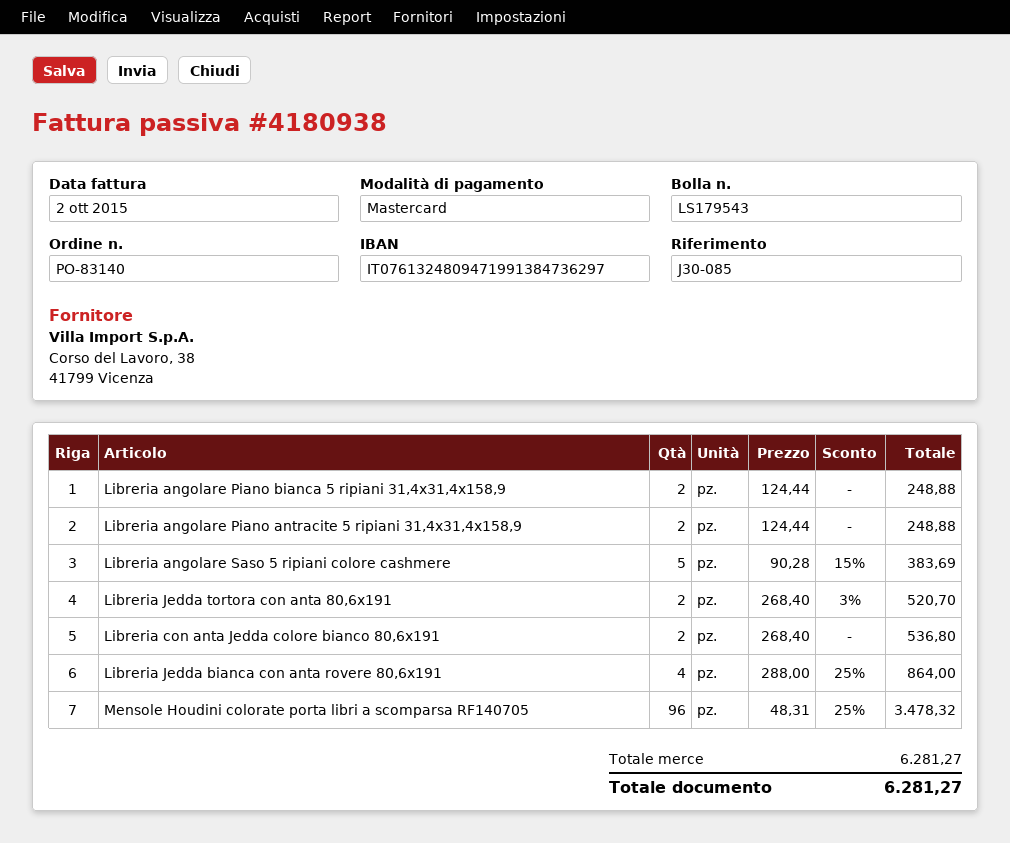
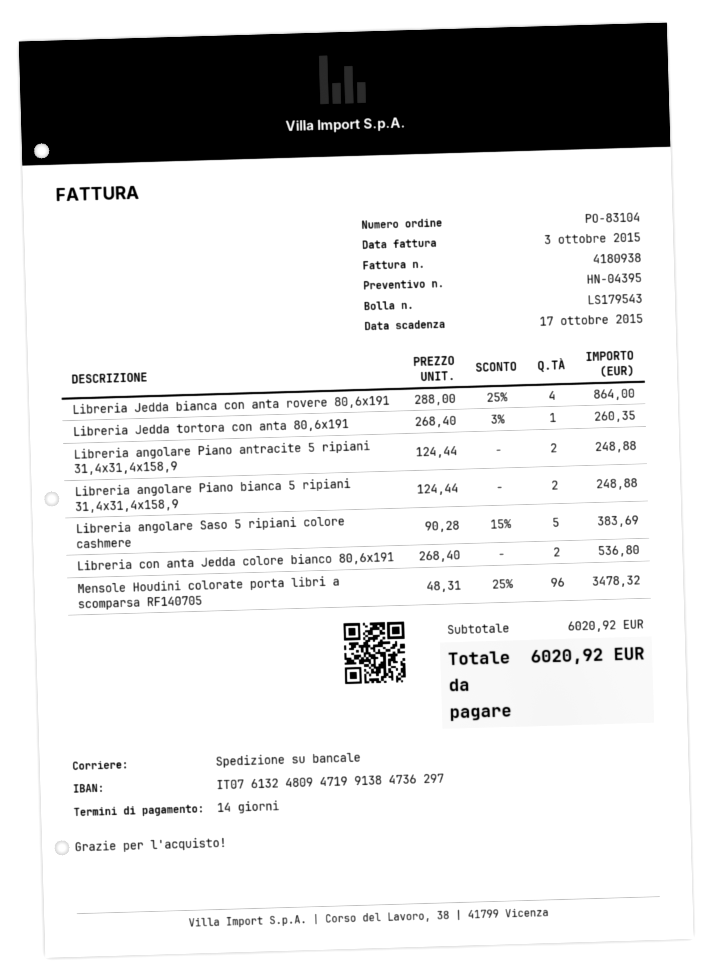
order number: PO-83140 -> PO-83104
invoice date: 2015-10-02 -> 2015-10-03
Libreria Jedda tortora con anta 80,6x191: 2 x 268.40 - 3% = 520.70 -> 1 x 268.40 - 3% = 260.35
subtotal: 6281.27 -> 6020.92
total: 6281.27 -> 6020.92

